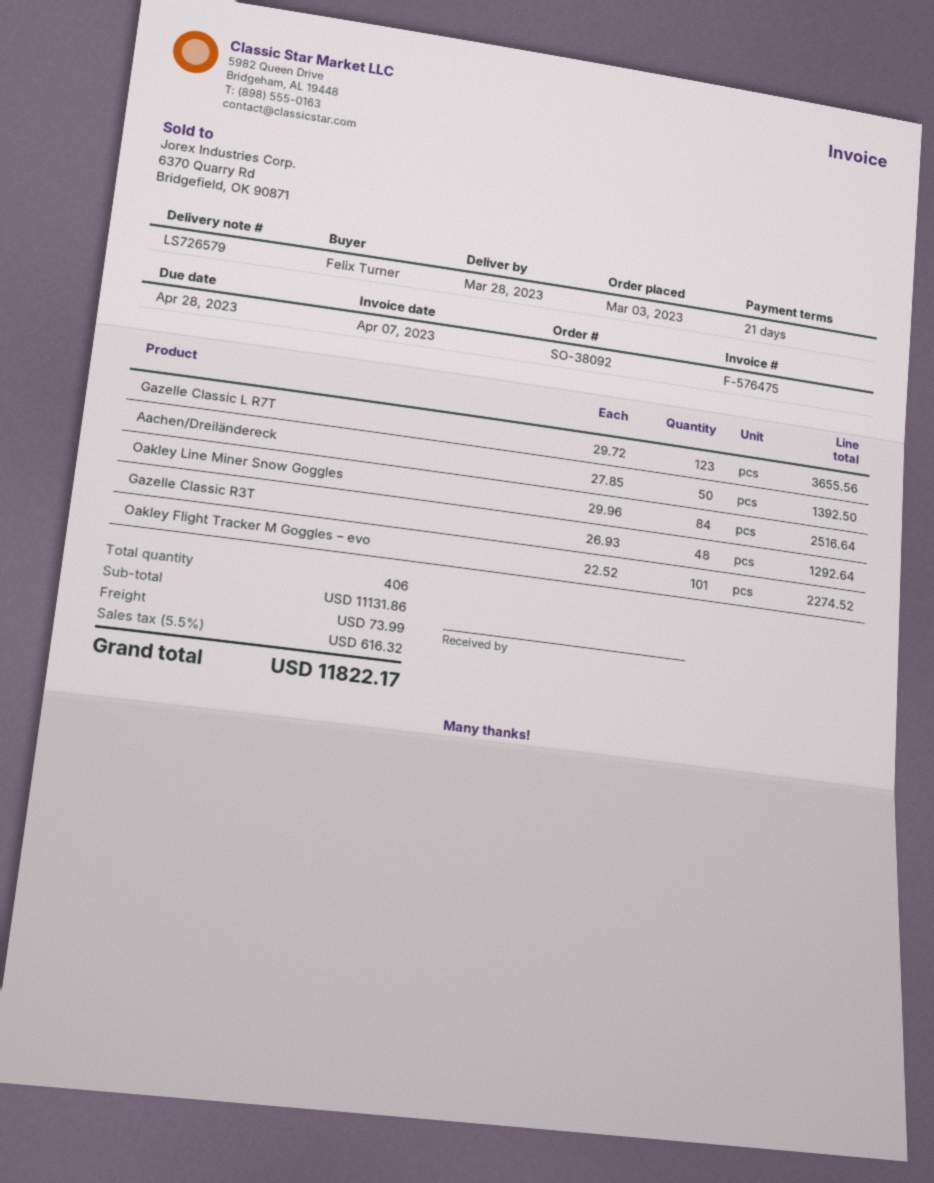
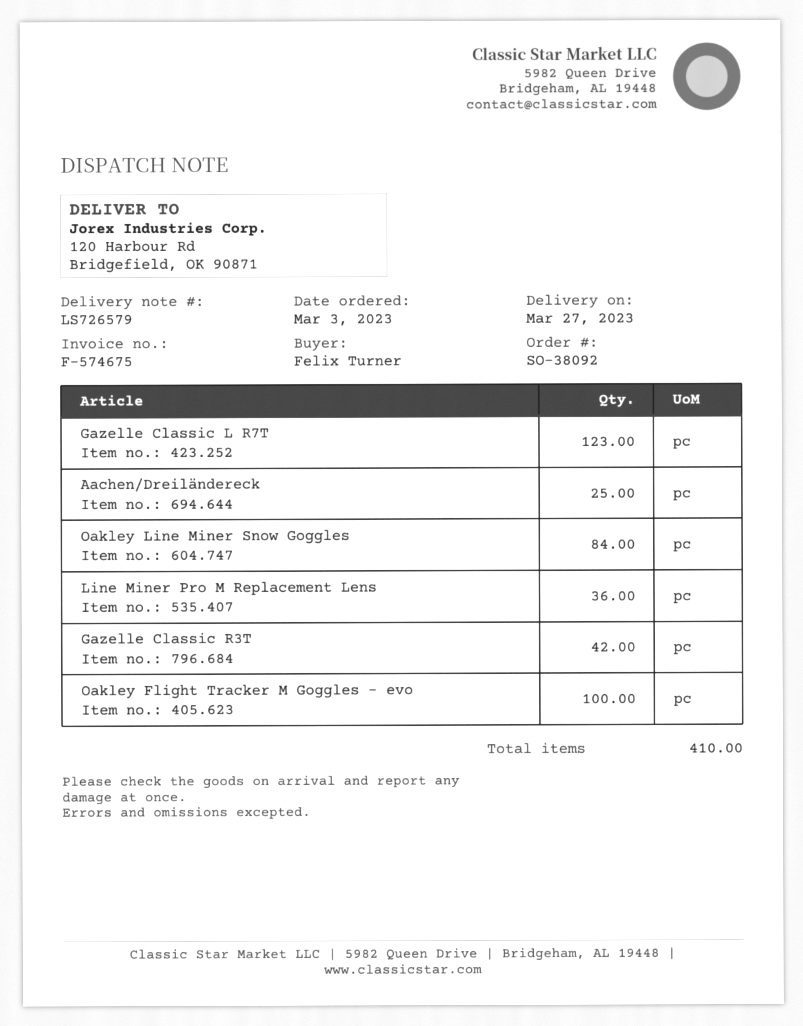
delivery date: 2023-03-28 -> 2023-03-27
invoice number: F-576475 -> F-574675
Aachen/Dreiländereck: 50 -> 25
Gazelle Classic R3T: 48 -> 42
Oakley Flight Tracker M Goggles – evo: 101 -> 100
Line Miner Pro M Replacement Lens: none -> 36
total quantity: 406 -> 410

